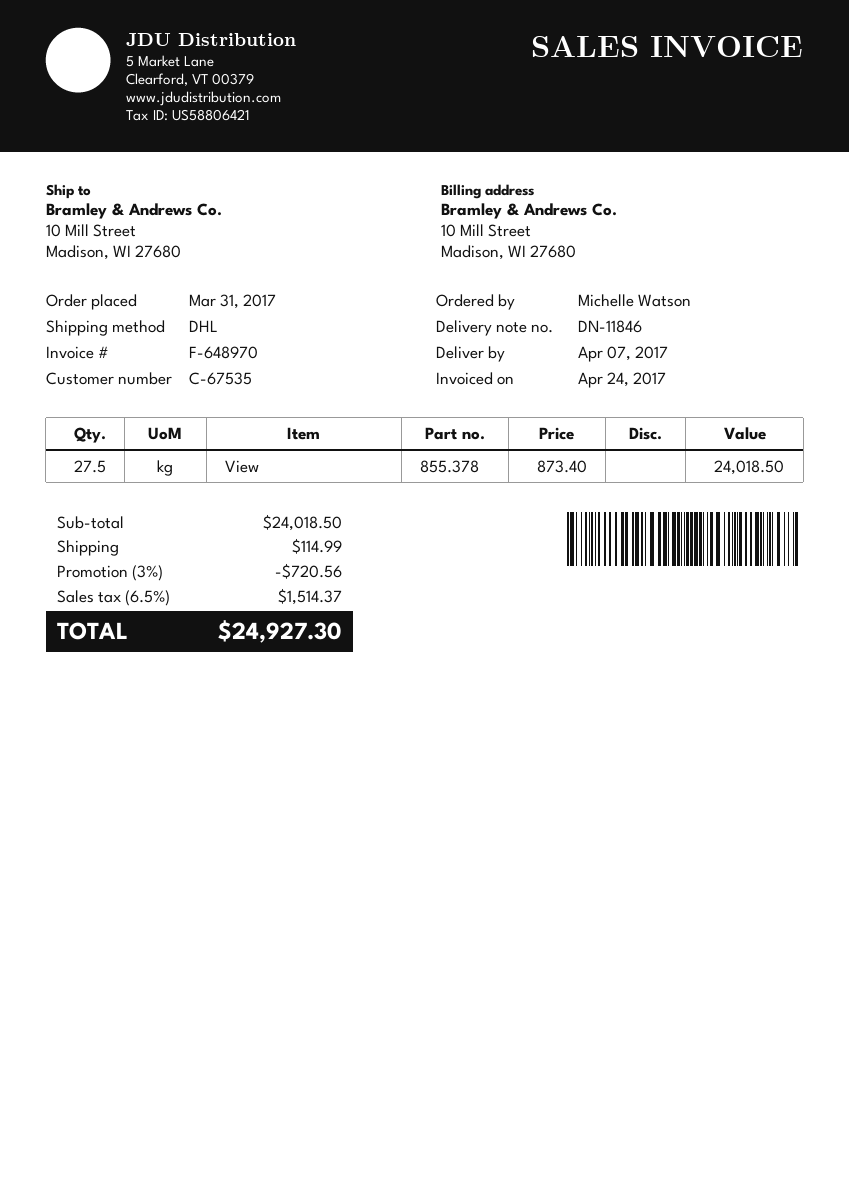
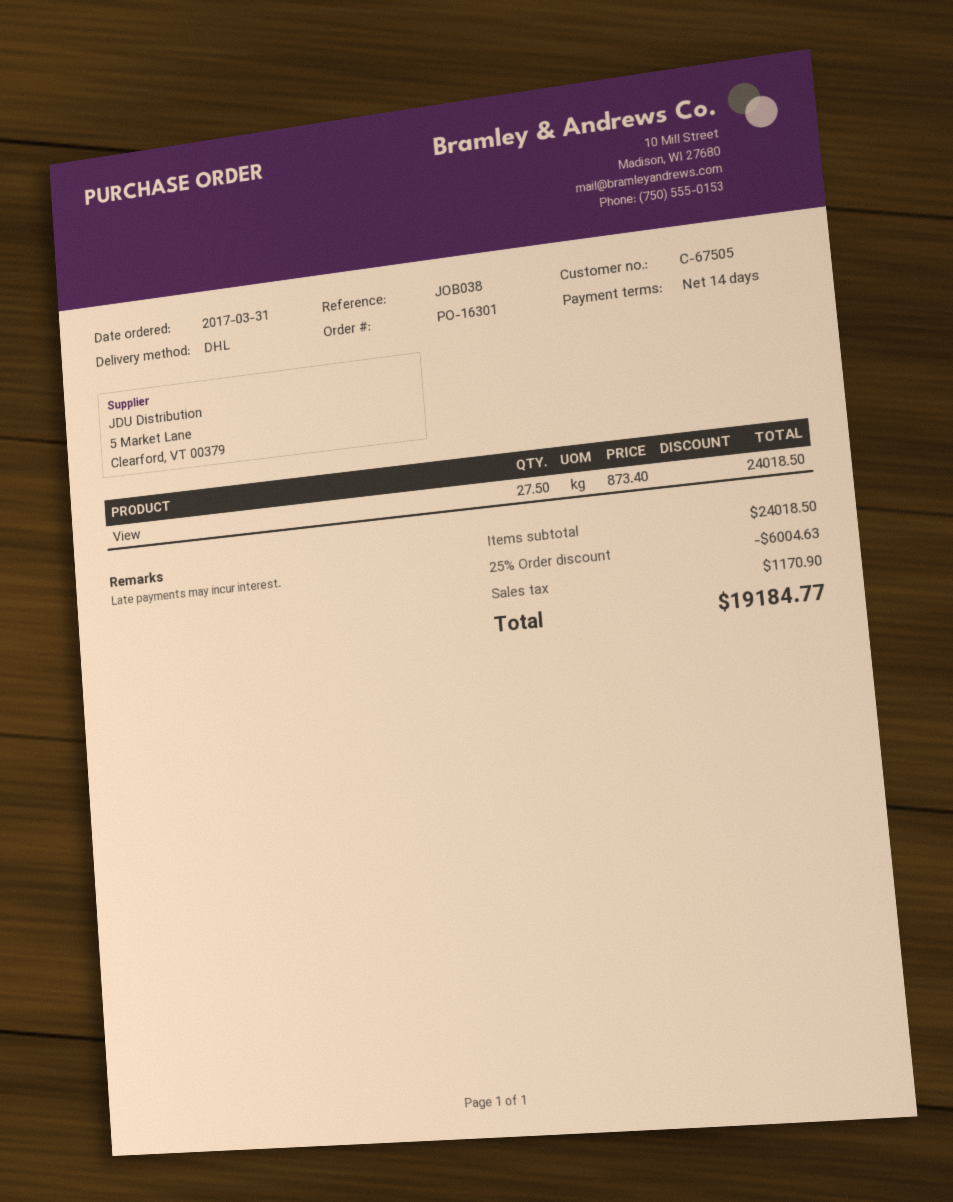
customer number: C-67535 -> C-67505
discount: 3% = 720.56 -> 25% = 6004.63
shipping: 114.99 -> none
tax: 1514.37 -> 1170.90
total: 24927.30 -> 19184.77

